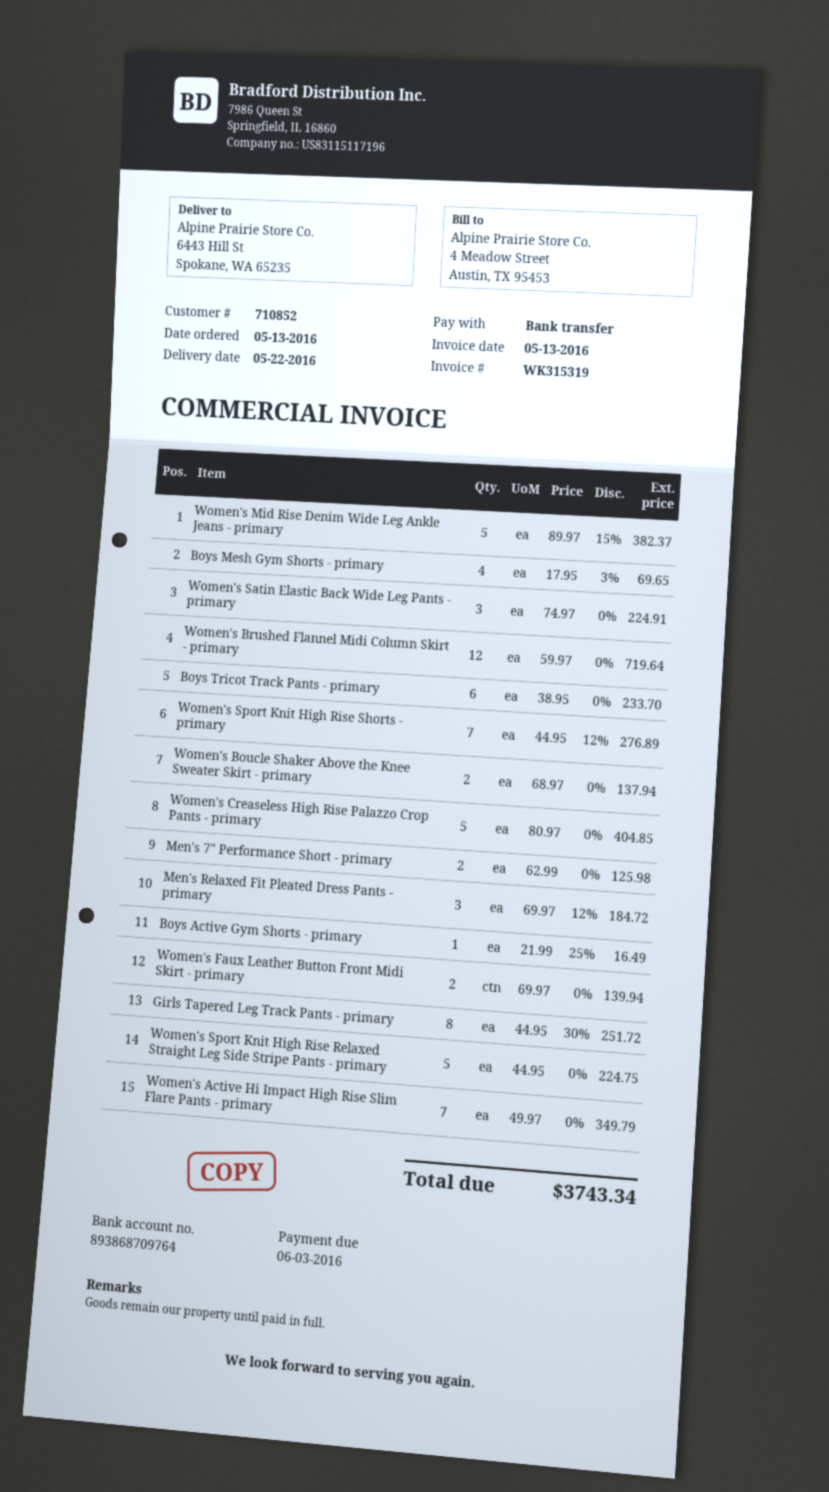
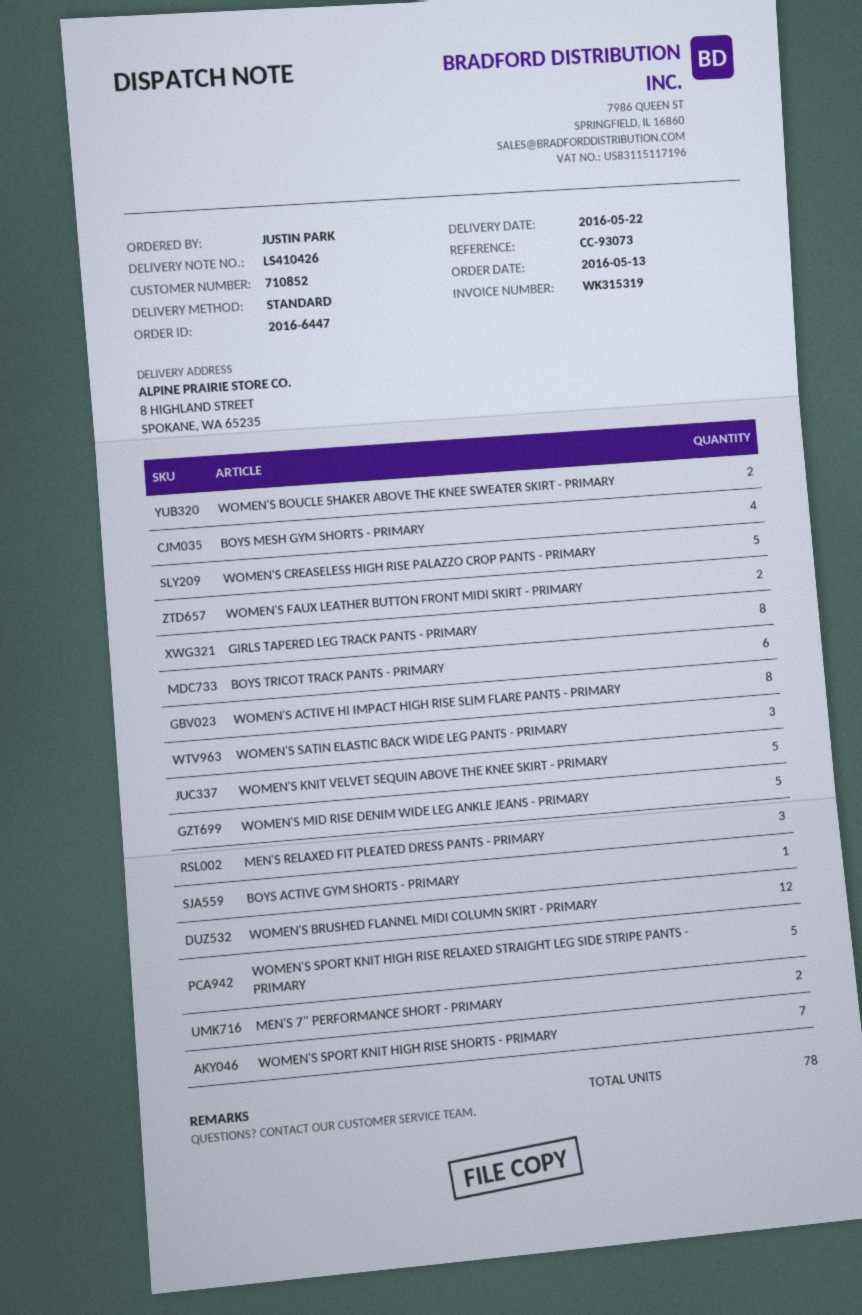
ship to: 6443 Hill St, Spokane, WA 65235 -> 8 HIGHLAND STREET, SPOKANE, WA 65235
Women's Active Hi Impact High Rise Slim Flare Pants - primary: 7 -> 8
WOMEN'S KNIT VELVET SEQUIN ABOVE THE KNEE SKIRT - PRIMARY: none -> 5

